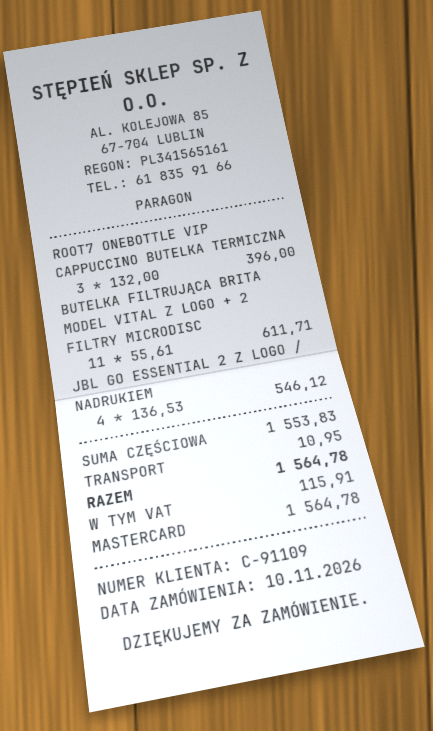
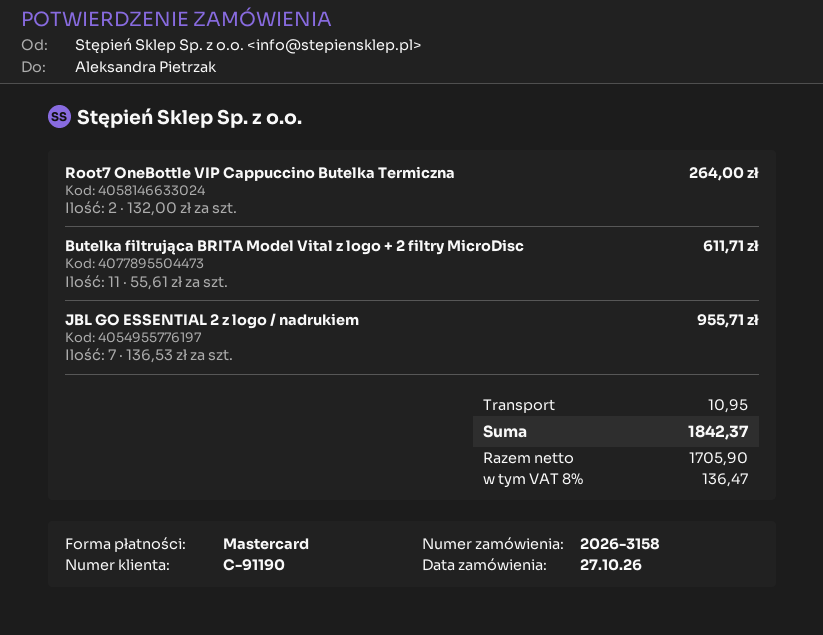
order date: 2026-11-10 -> 2026-10-27
customer number: C-91109 -> C-91190
ROOT7 ONEBOTTLE VIP CAPPUCCINO BUTELKA TERMICZNA: 3 x 132.00 = 396.00 -> 2 x 132.00 = 264.00
JBL GO ESSENTIAL 2 Z LOGO / NADRUKIEM: 4 x 136.53 = 546.12 -> 7 x 136.53 = 955.71
tax: 115.91 -> 136.47
total: 1564.78 -> 1842.37

